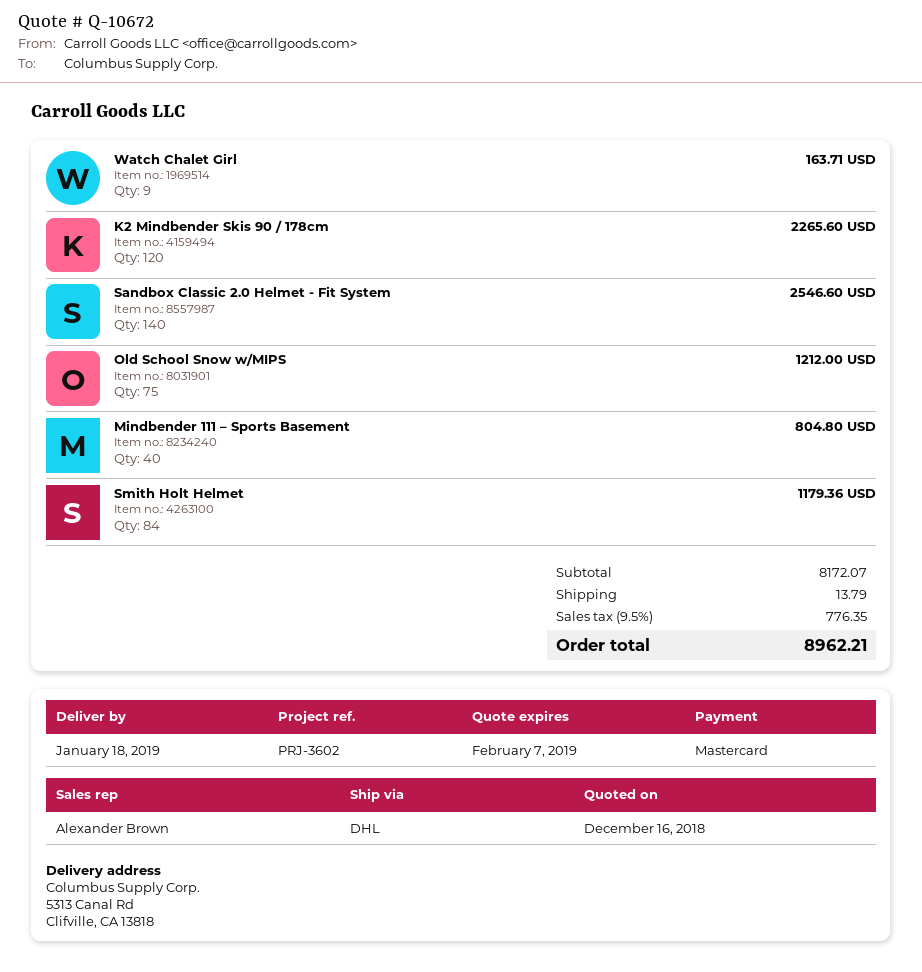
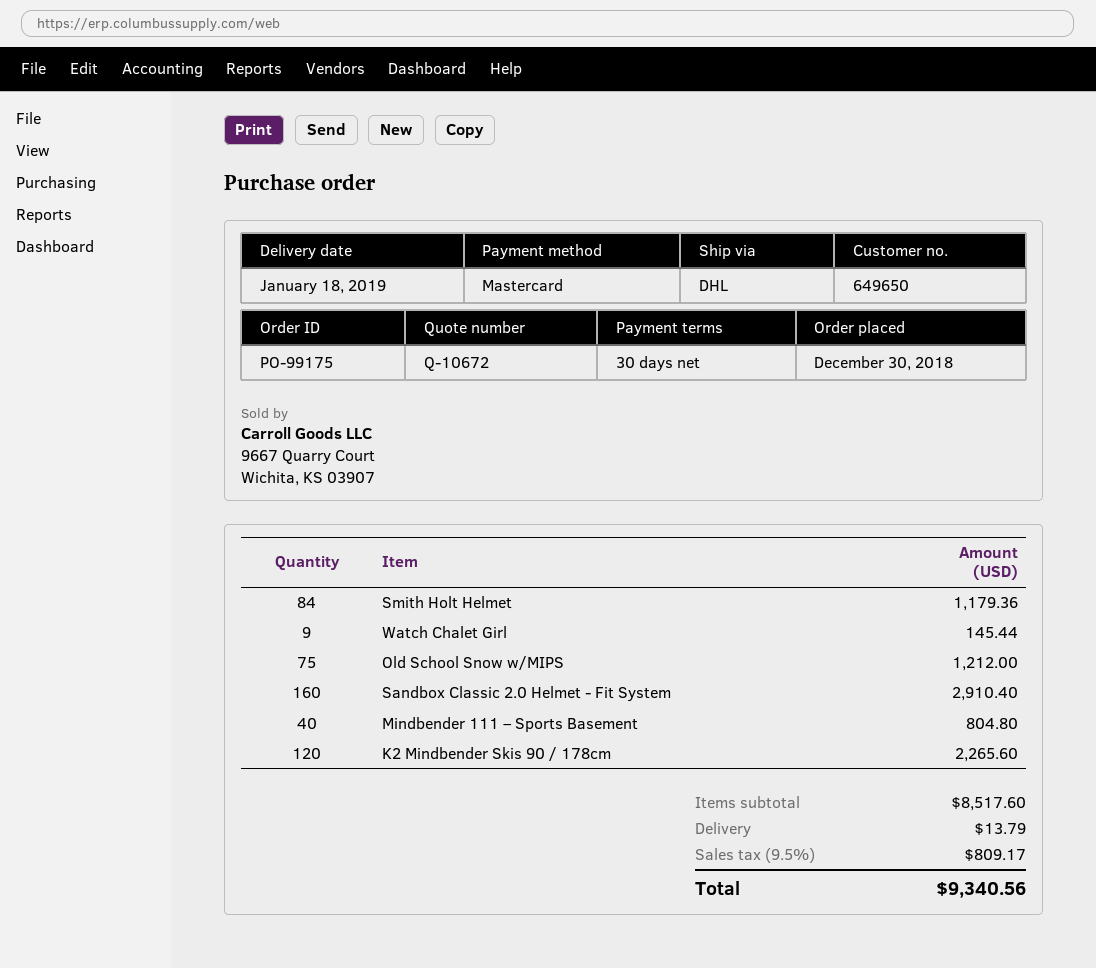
Watch Chalet Girl: 9 for 163.71 -> 9 for 145.44
Sandbox Classic 2.0 Helmet - Fit System: 140 for 2546.60 -> 160 for 2910.40
subtotal: 8172.07 -> 8517.60
tax: 9.5% = 776.35 -> 9.5% = 809.17
total: 8962.21 -> 9340.56

